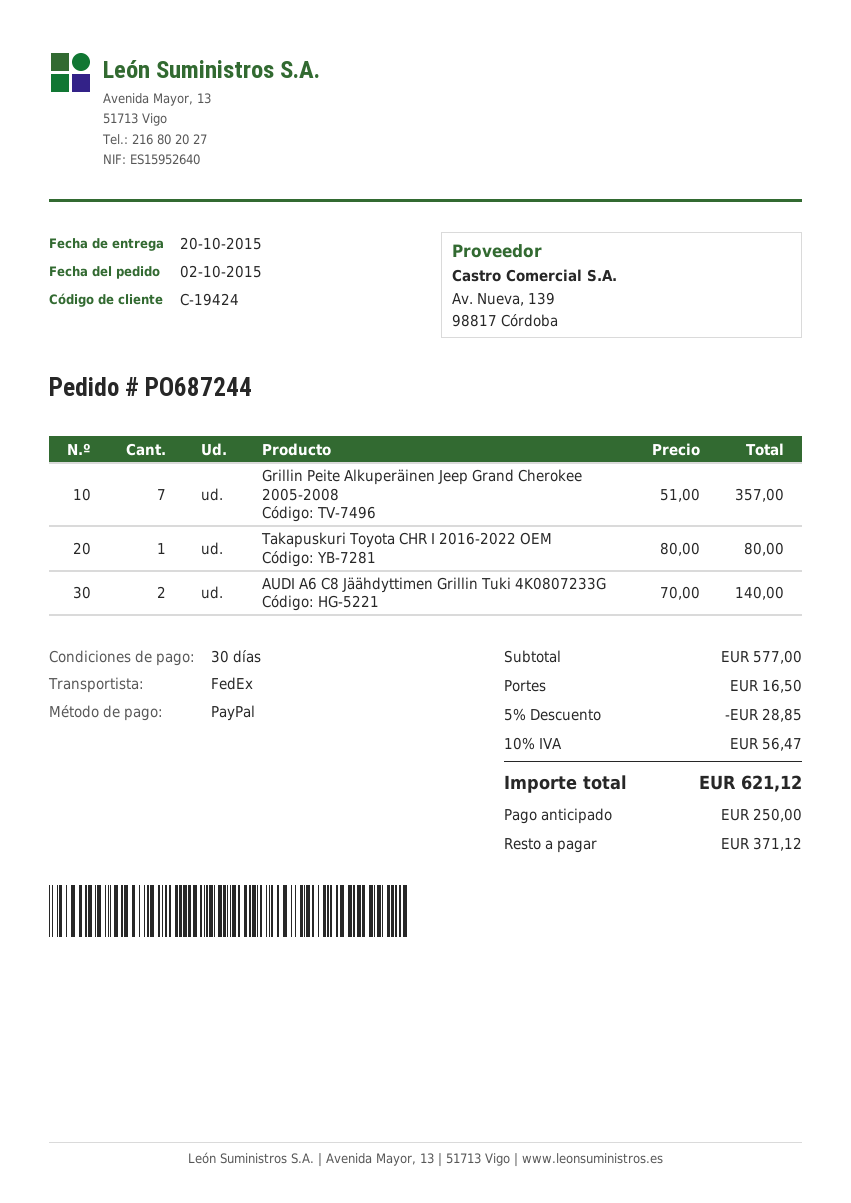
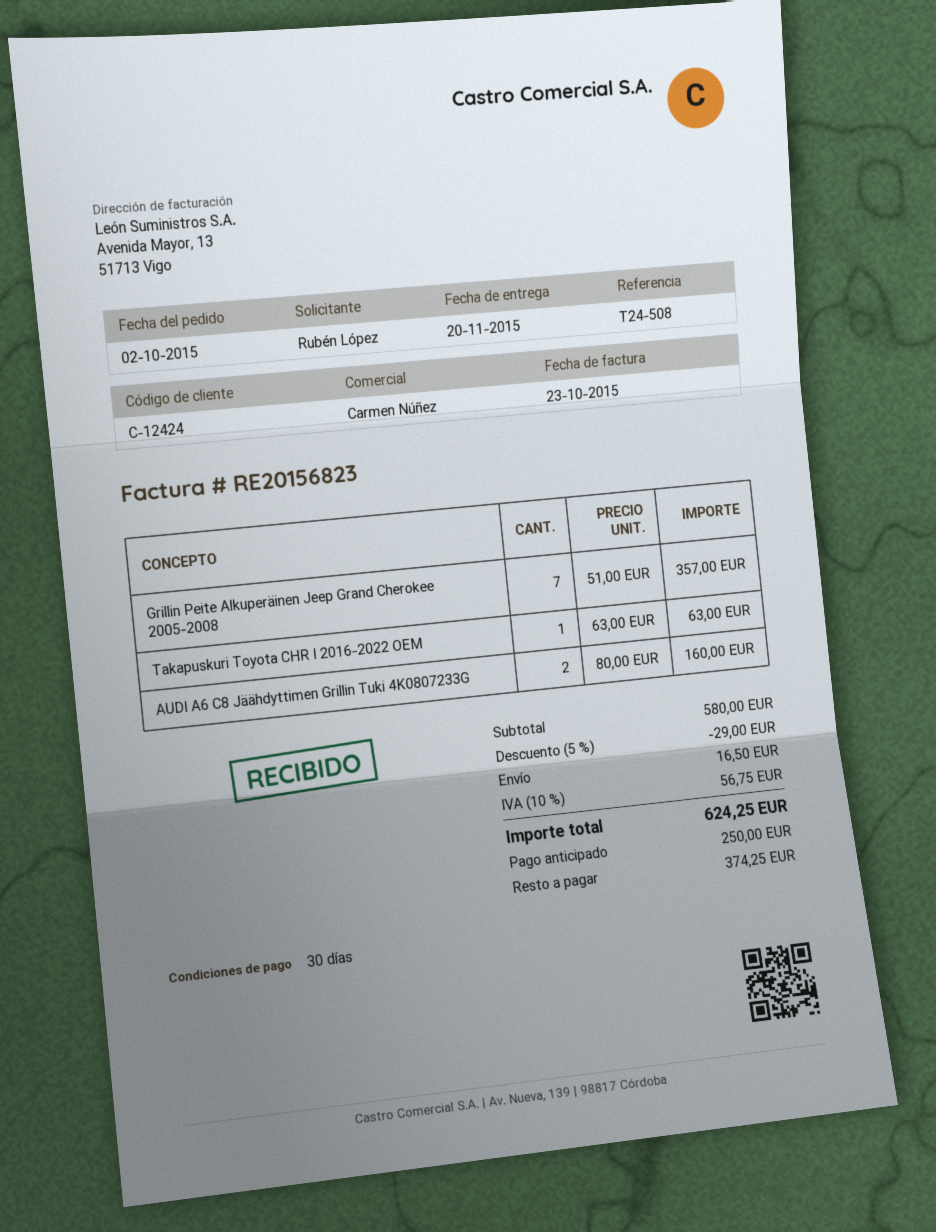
delivery date: 2015-10-20 -> 2015-11-20
customer number: C-19424 -> C-12424
Takapuskuri Toyota CHR I 2016-2022 OEM: 1 x 80.00 = 80.00 -> 1 x 63.00 = 63.00
AUDI A6 C8 Jäähdyttimen Grillin Tuki 4K0807233G: 2 x 70.00 = 140.00 -> 2 x 80.00 = 160.00
subtotal: 577.00 -> 580.00
discount: 5% = 28.85 -> 5% = 29.00
tax: 10% = 56.47 -> 10% = 56.75
total: 621.12 -> 624.25
balance: 371.12 -> 374.25

